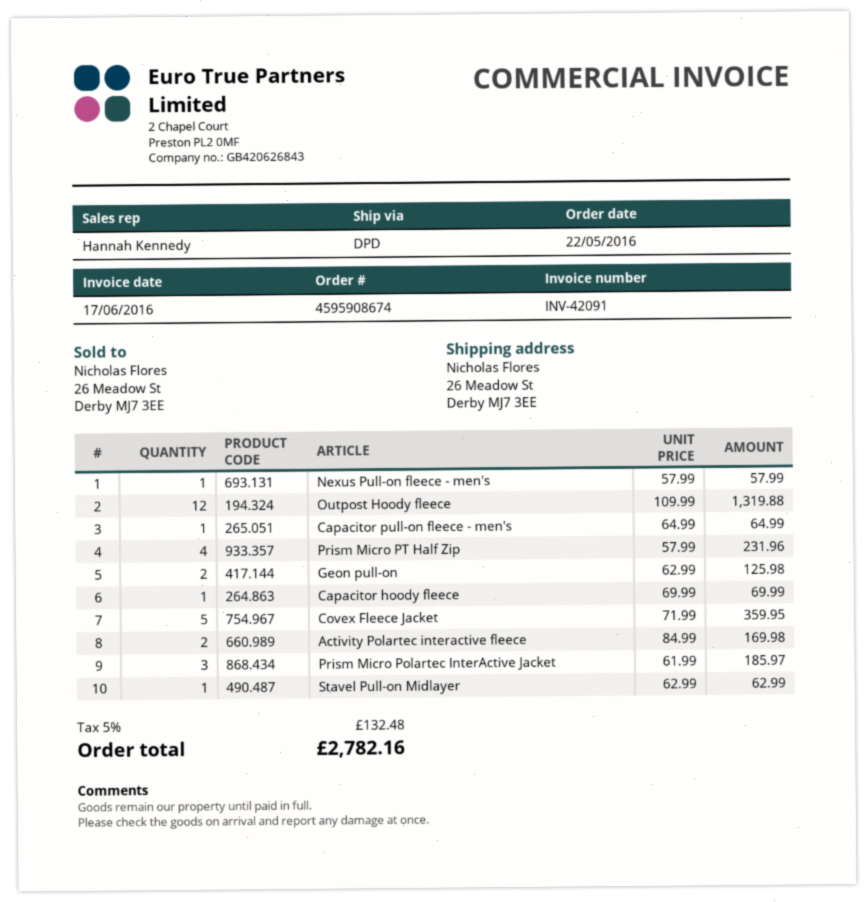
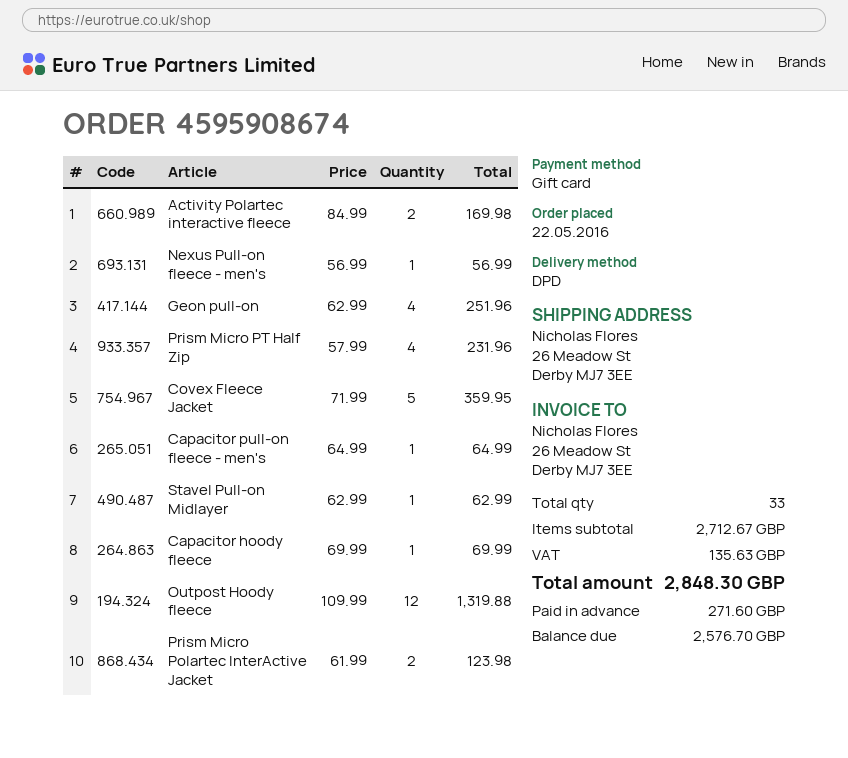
Nexus Pull-on fleece - men's: 1 x 57.99 = 57.99 -> 1 x 56.99 = 56.99
Geon pull-on: 2 x 62.99 = 125.98 -> 4 x 62.99 = 251.96
Prism Micro Polartec InterActive Jacket: 3 x 61.99 = 185.97 -> 2 x 61.99 = 123.98
tax: 132.48 -> 135.63
total: 2782.16 -> 2848.30

